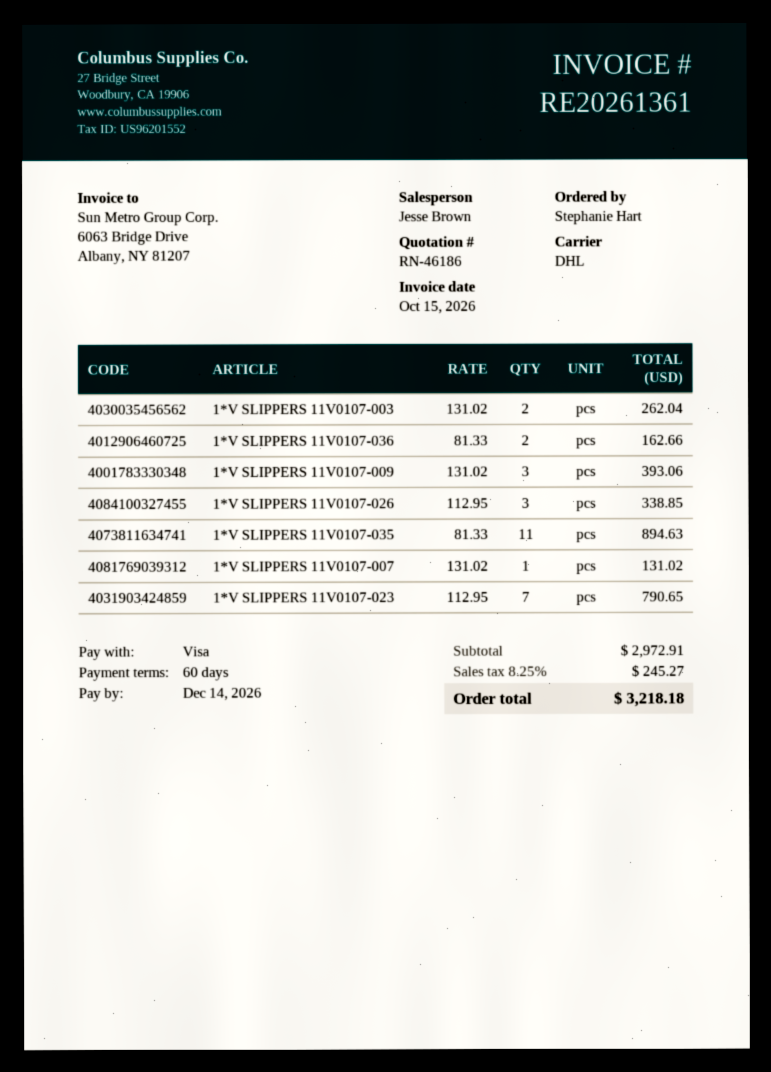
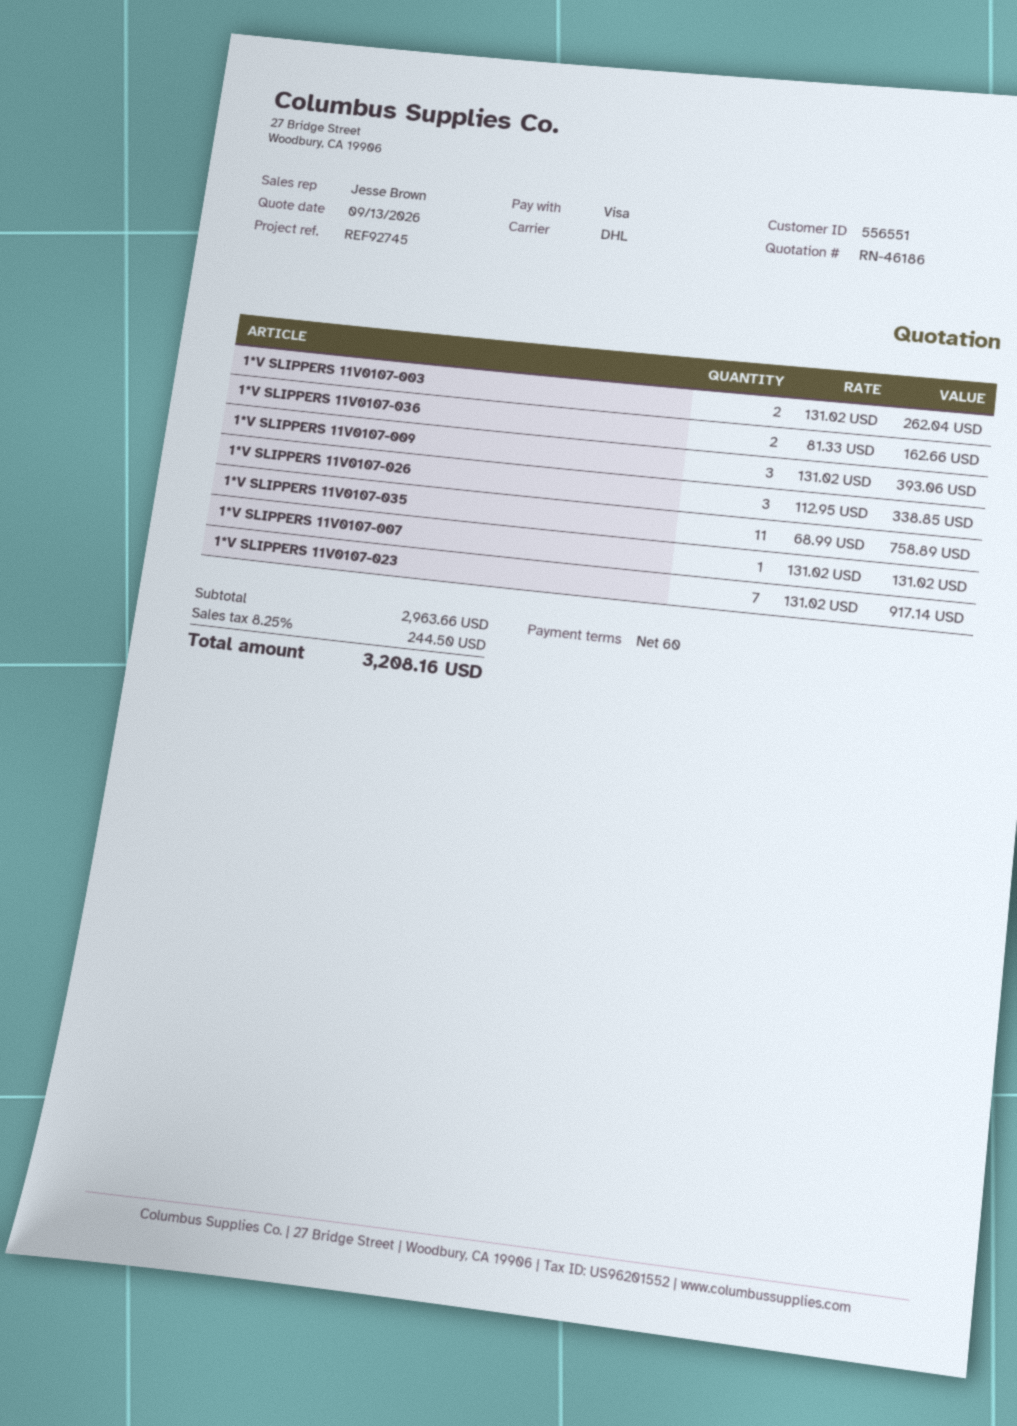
1*V SLIPPERS 11V0107-035: 11 x 81.33 = 894.63 -> 11 x 68.99 = 758.89
1*V SLIPPERS 11V0107-023: 7 x 112.95 = 790.65 -> 7 x 131.02 = 917.14
subtotal: 2972.91 -> 2963.66
tax: 8.25% = 245.27 -> 8.25% = 244.50
total: 3218.18 -> 3208.16

